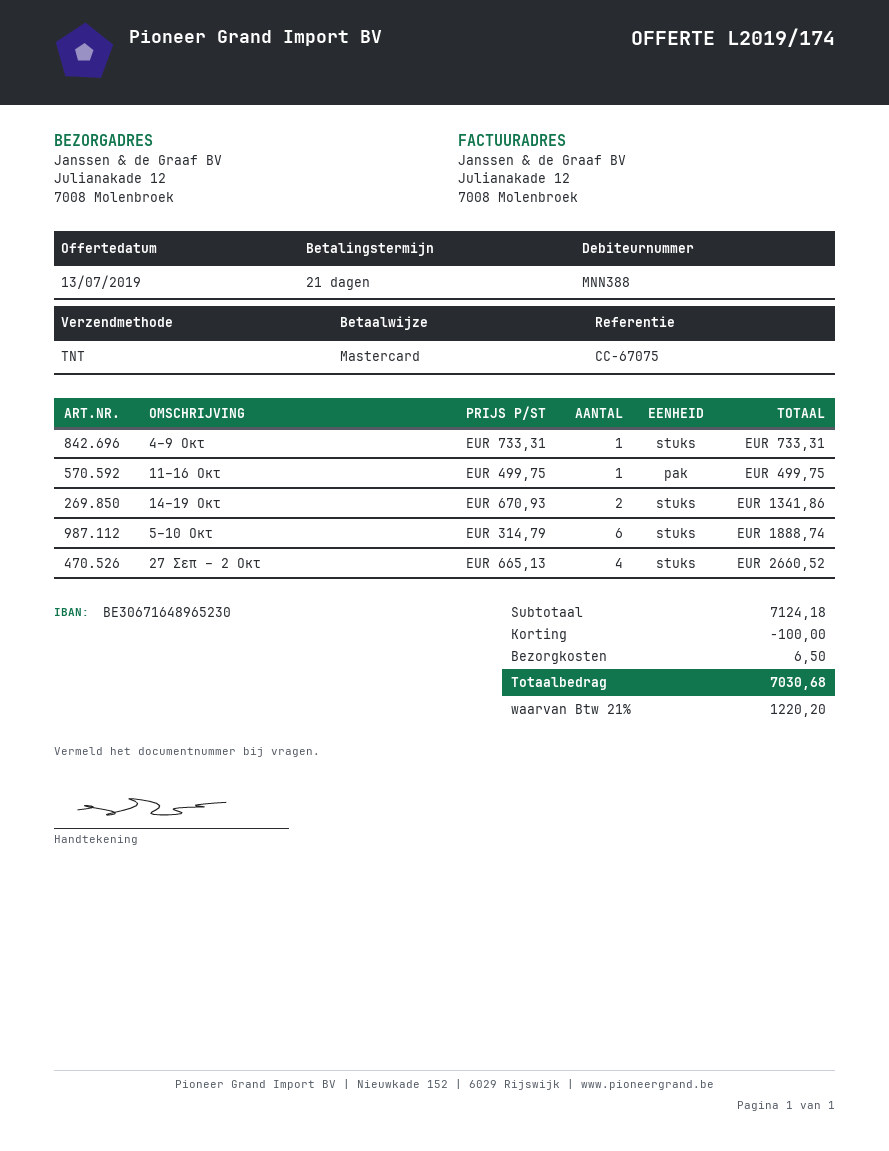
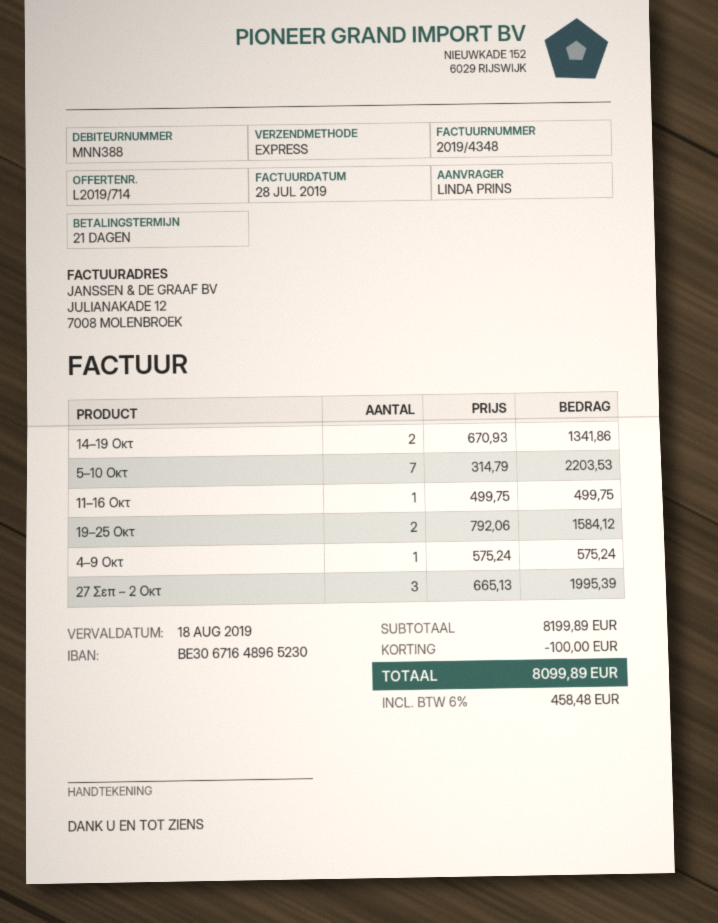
quote number: L2019/174 -> L2019/714
shipping method: TNT -> express
4–9 Οκτ: 1 x 733.31 = 733.31 -> 1 x 575.24 = 575.24
5–10 Οκτ: 6 x 314.79 = 1888.74 -> 7 x 314.79 = 2203.53
27 Σεπ – 2 Οκτ: 4 x 665.13 = 2660.52 -> 3 x 665.13 = 1995.39
19–25 Οκτ: none -> 2 x 792.06 = 1584.12
subtotal: 7124.18 -> 8199.89
shipping: 6.50 -> none
tax: 21% = 1220.20 -> 6% = 458.48
total: 7030.68 -> 8099.89

